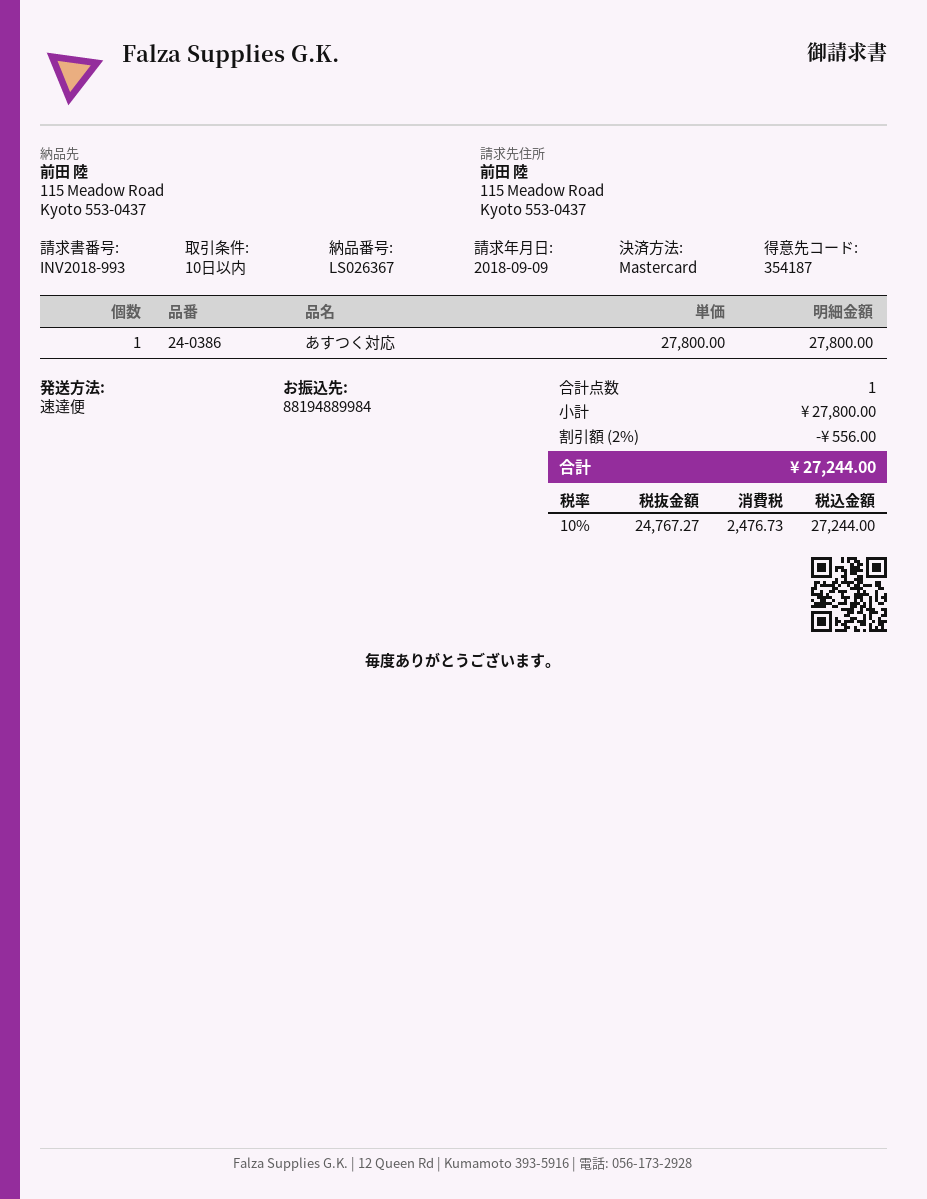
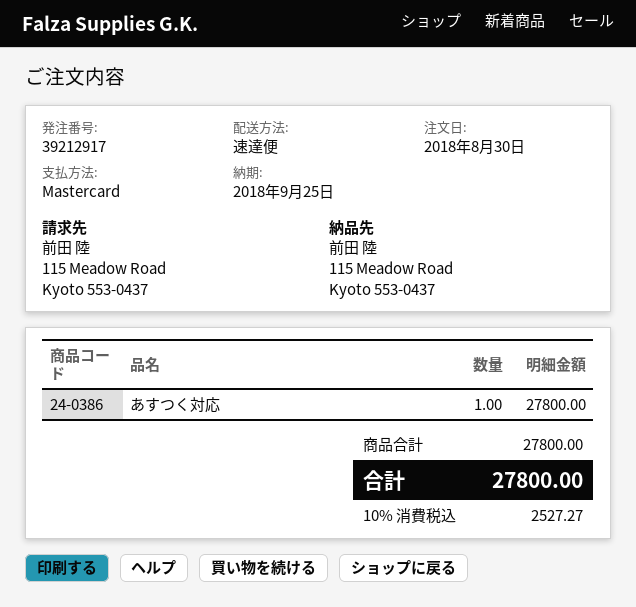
discount: 2% = 556.00 -> none
tax: 10% = 2476.73 -> 10% = 2527.27
total: 27244.00 -> 27800.00

